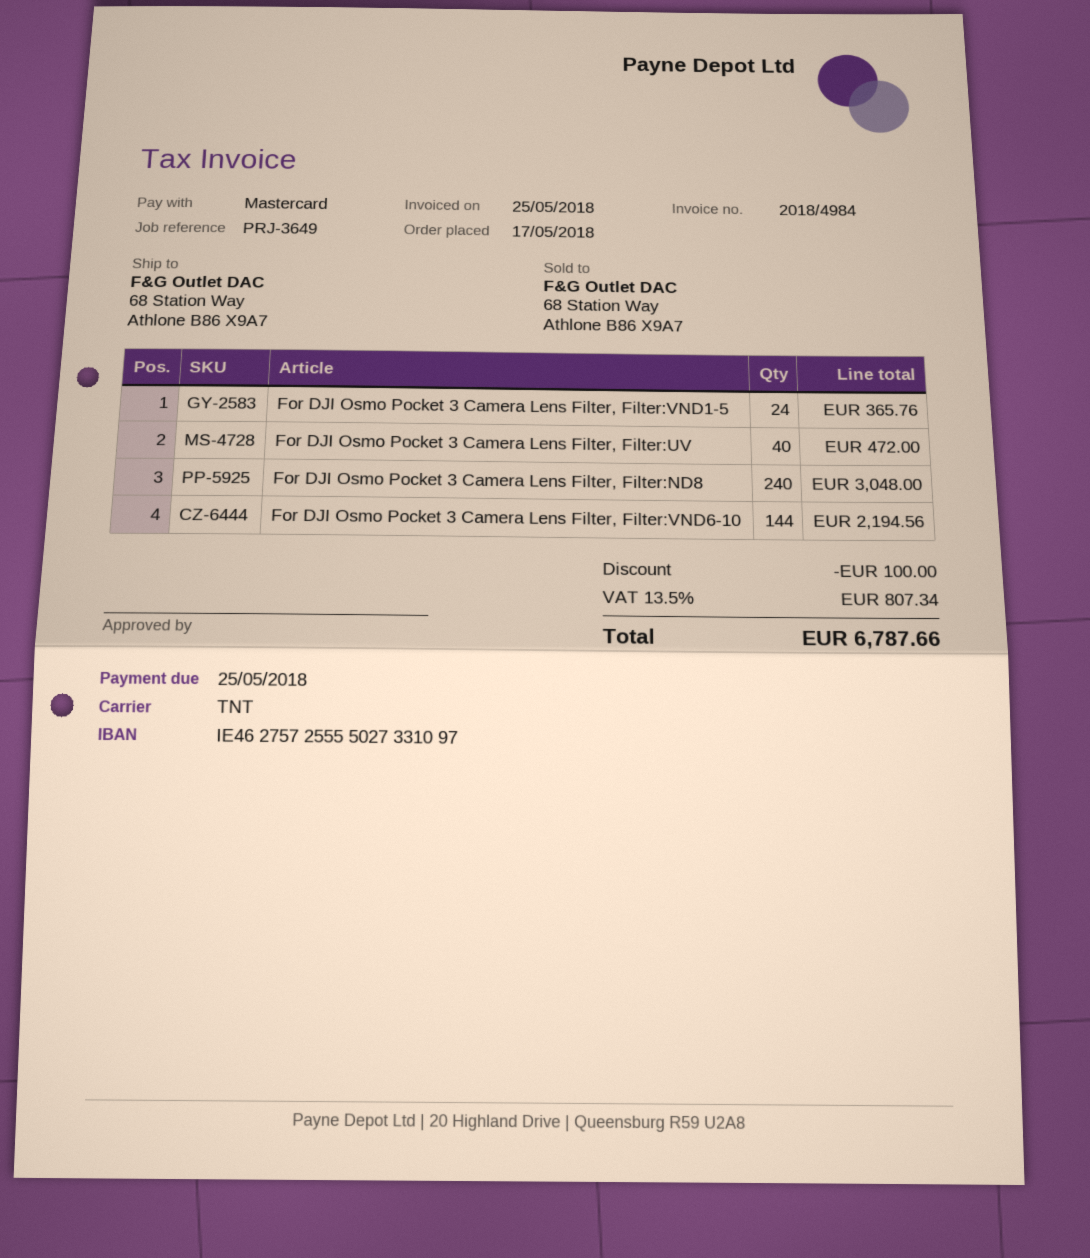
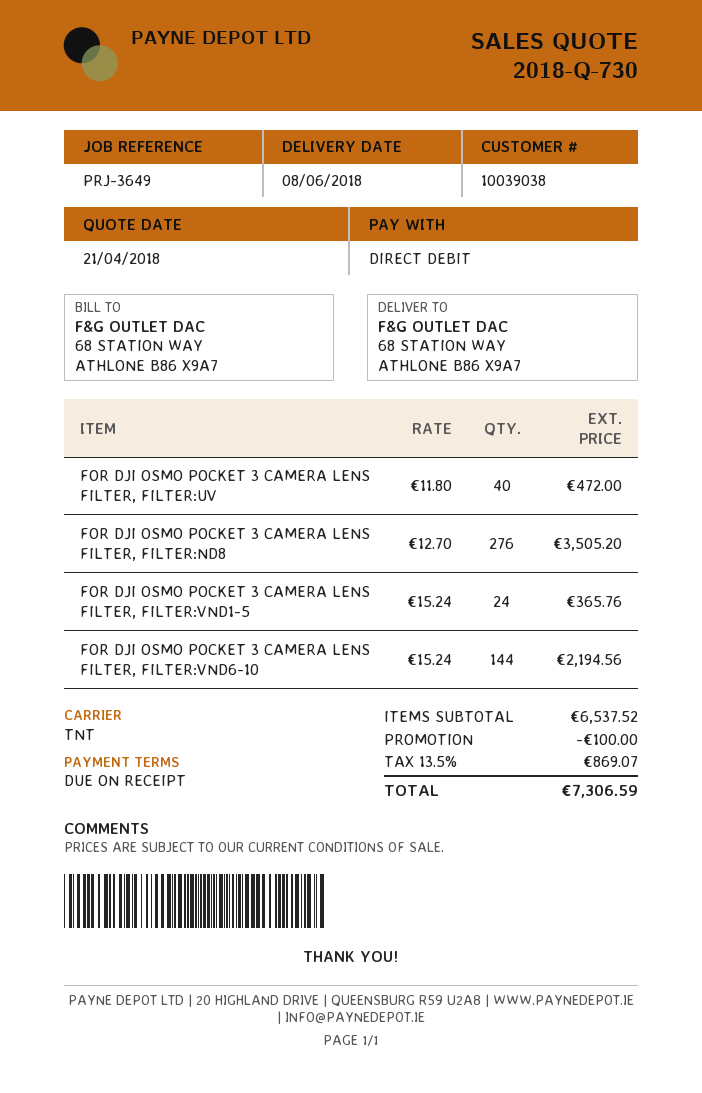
payment method: Mastercard -> direct debit
For DJI Osmo Pocket 3 Camera Lens Filter, Filter:ND8: 240 for 3048.00 -> 276 for 3505.20
tax: 13.5% = 807.34 -> 13.5% = 869.07
total: 6787.66 -> 7306.59

